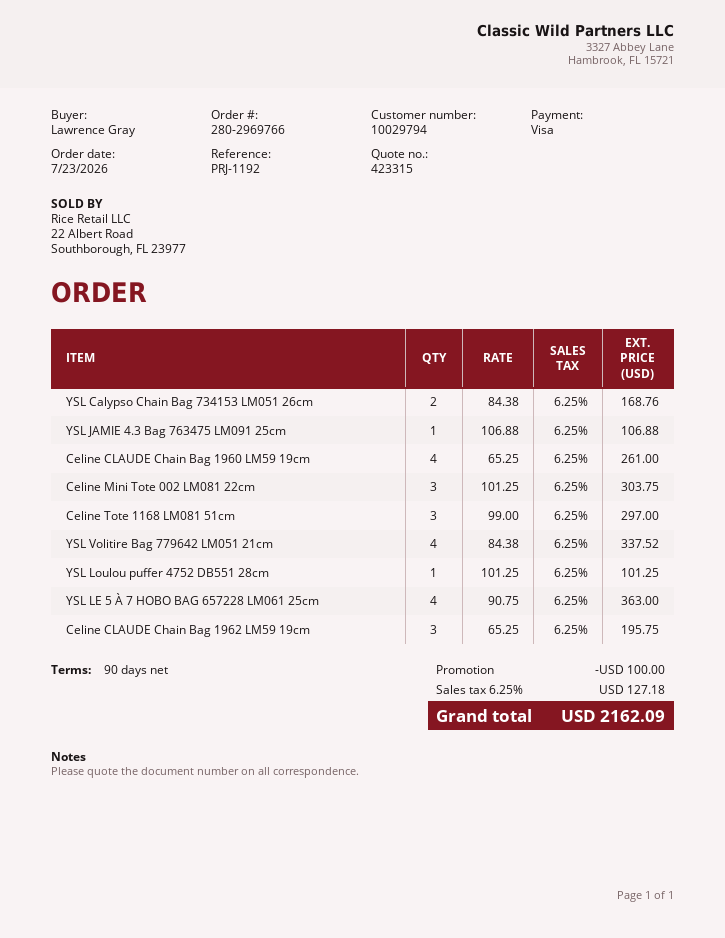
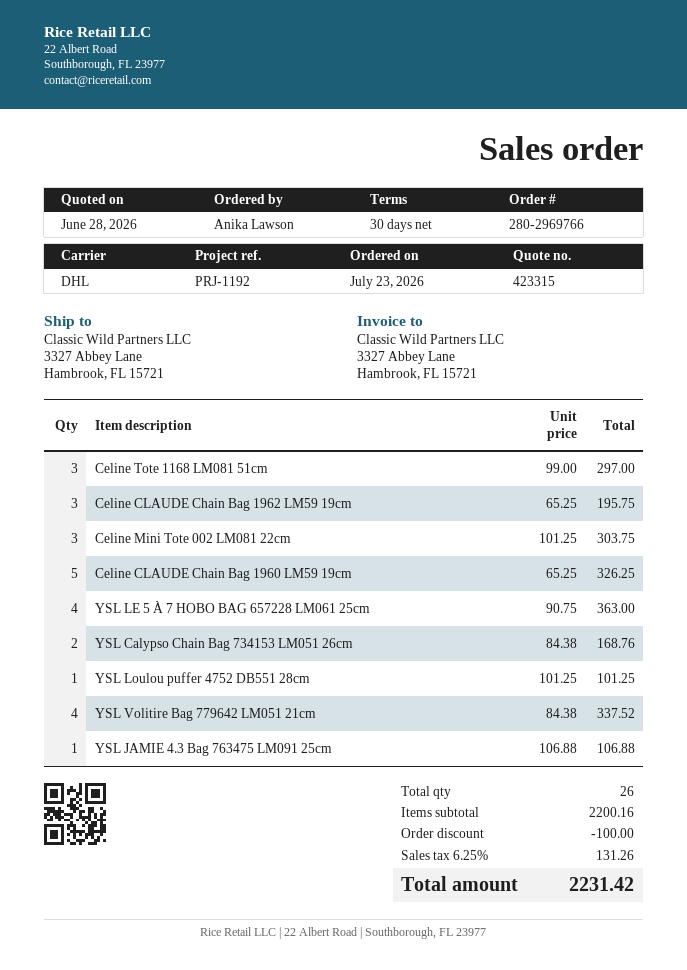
payment terms: 90 days -> 30 days
ordered by: Lawrence Gray -> Anika Lawson
Celine CLAUDE Chain Bag 1960 LM59 19cm: 4 x 65.25 = 261.00 -> 5 x 65.25 = 326.25
tax: 6.25% = 127.18 -> 6.25% = 131.26
total: 2162.09 -> 2231.42

